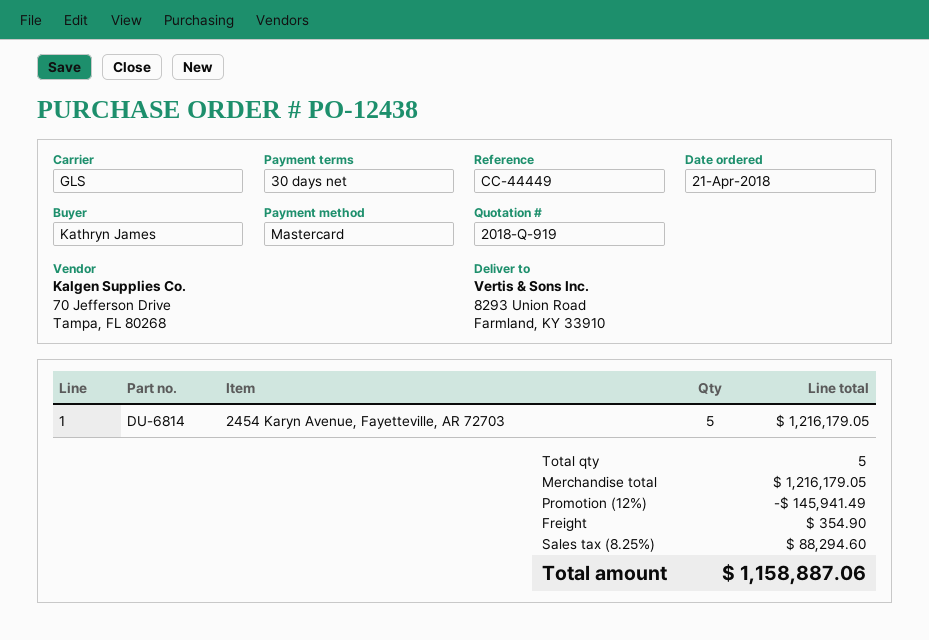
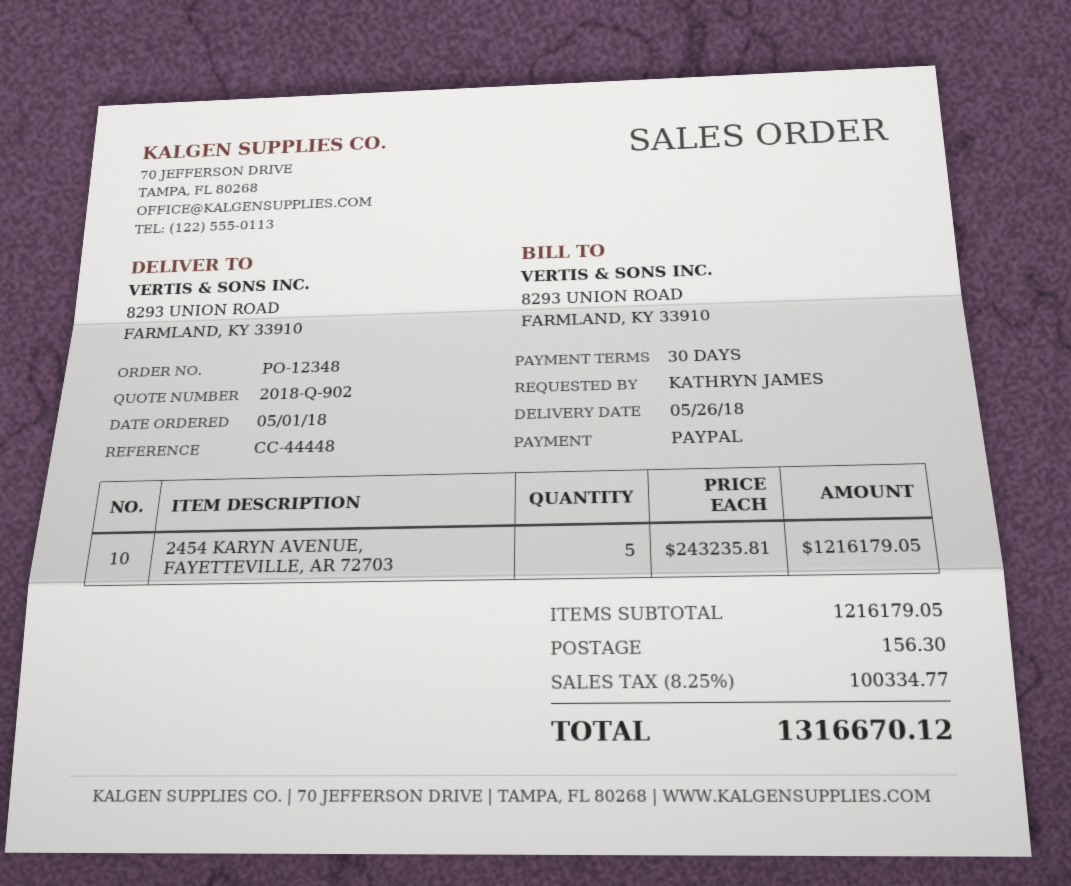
quote number: 2018-Q-919 -> 2018-Q-902
order number: PO-12438 -> PO-12348
order date: 2018-04-21 -> 2018-05-01
reference: CC-44449 -> CC-44448
payment method: Mastercard -> PayPal
discount: 12% = 145941.49 -> none
shipping: 354.90 -> 156.30
tax: 8.25% = 88294.60 -> 8.25% = 100334.77
total: 1158887.06 -> 1316670.12

